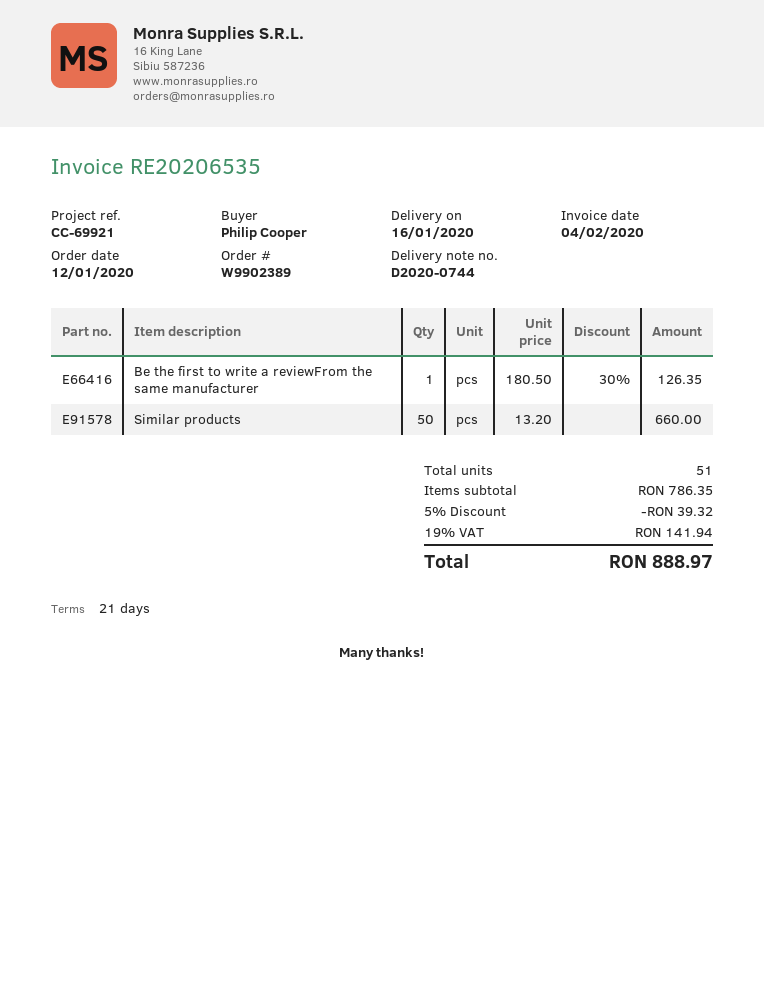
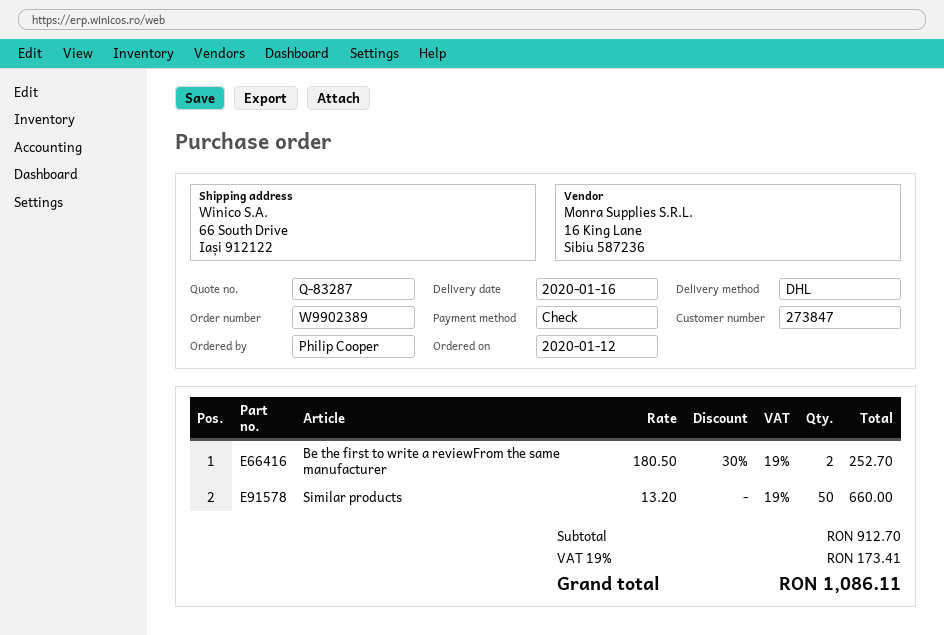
Be the first to write a reviewFrom the same manufacturer: 1 x 180.50 - 30% = 126.35 -> 2 x 180.50 - 30% = 252.70
subtotal: 786.35 -> 912.70
discount: 5% = 39.32 -> none
tax: 19% = 141.94 -> 19% = 173.41
total: 888.97 -> 1086.11

